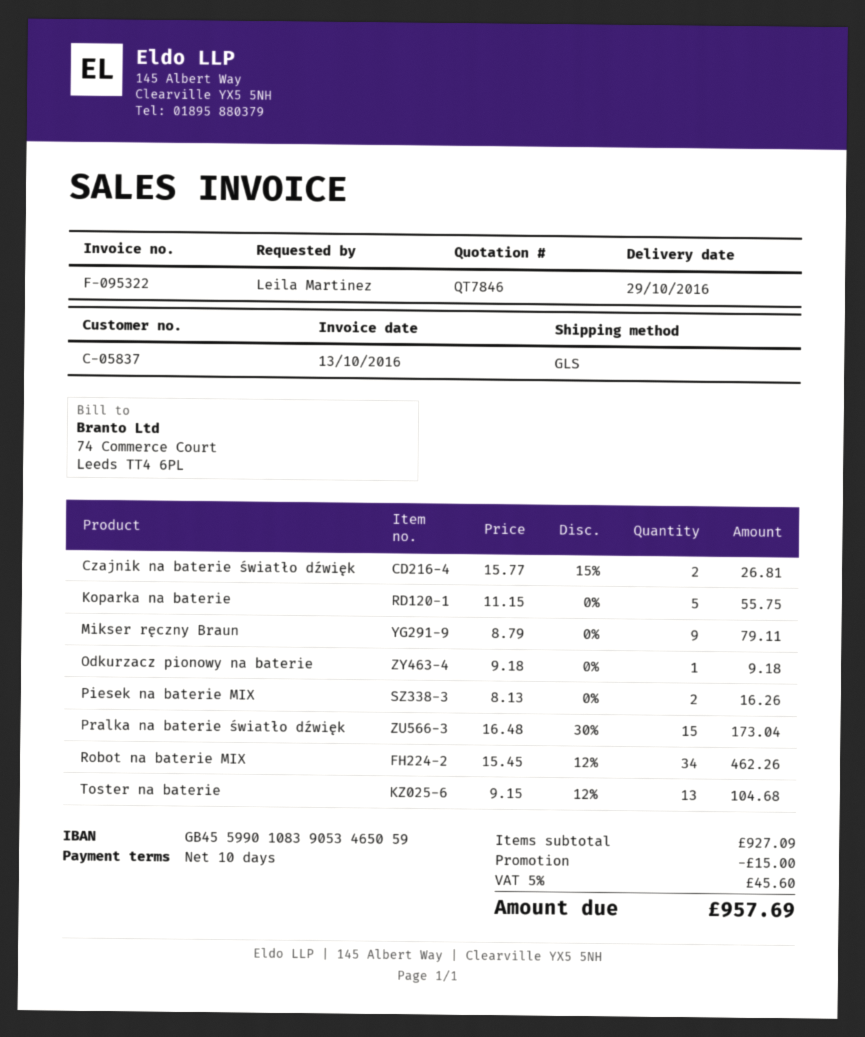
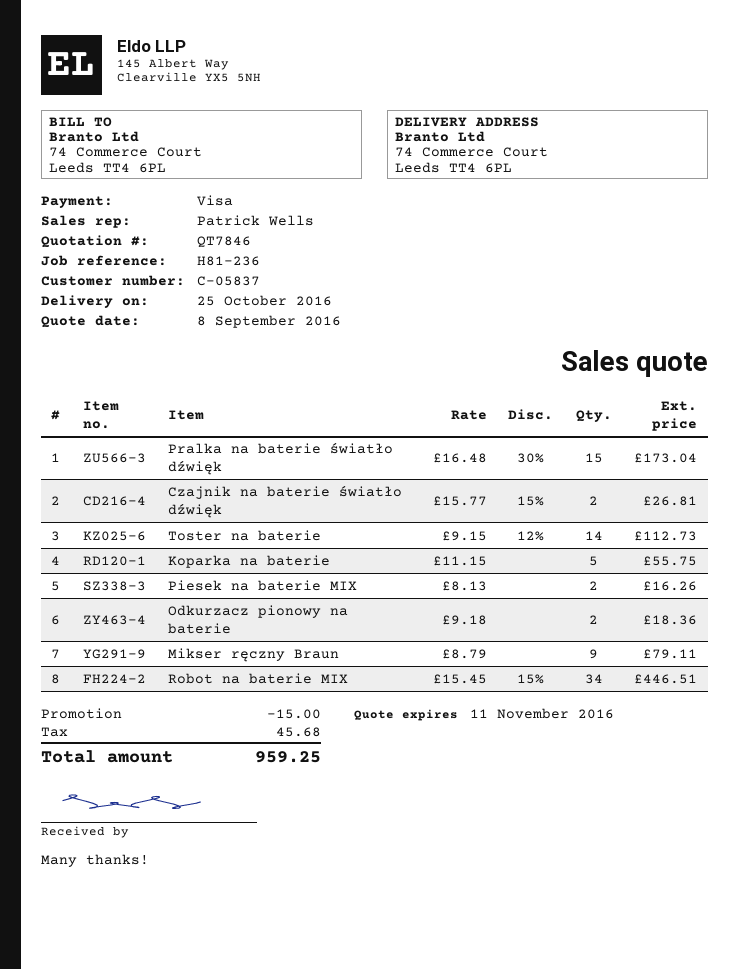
delivery date: 2016-10-29 -> 2016-10-25
Odkurzacz pionowy na baterie: 1 x 9.18 = 9.18 -> 2 x 9.18 = 18.36
Robot na baterie MIX: 34 x 15.45 - 12% = 462.26 -> 34 x 15.45 - 15% = 446.51
Toster na baterie: 13 x 9.15 - 12% = 104.68 -> 14 x 9.15 - 12% = 112.73
tax: 45.60 -> 45.68
total: 957.69 -> 959.25

